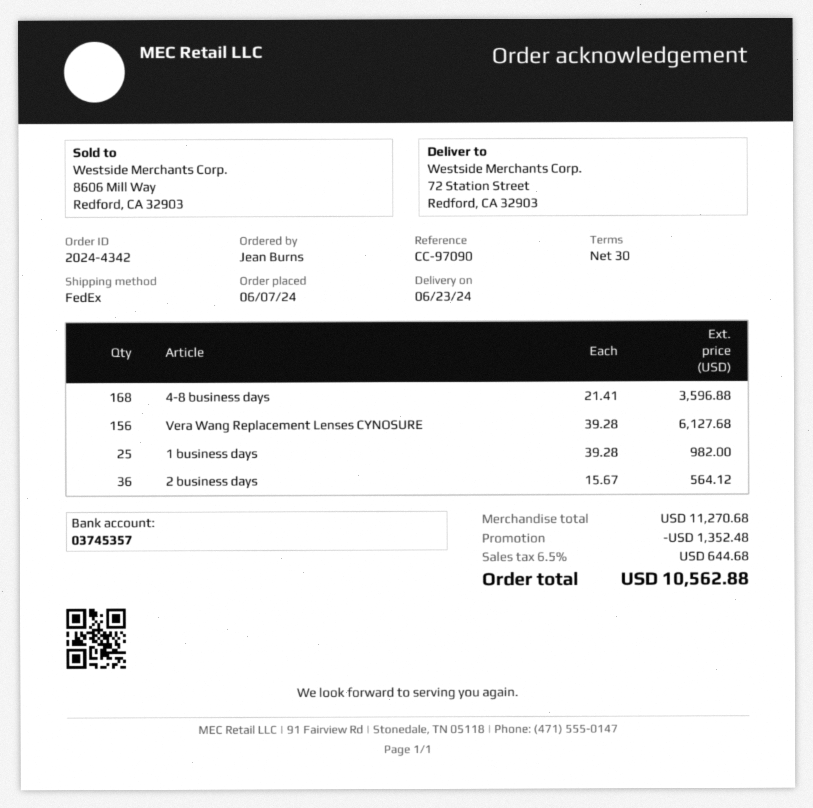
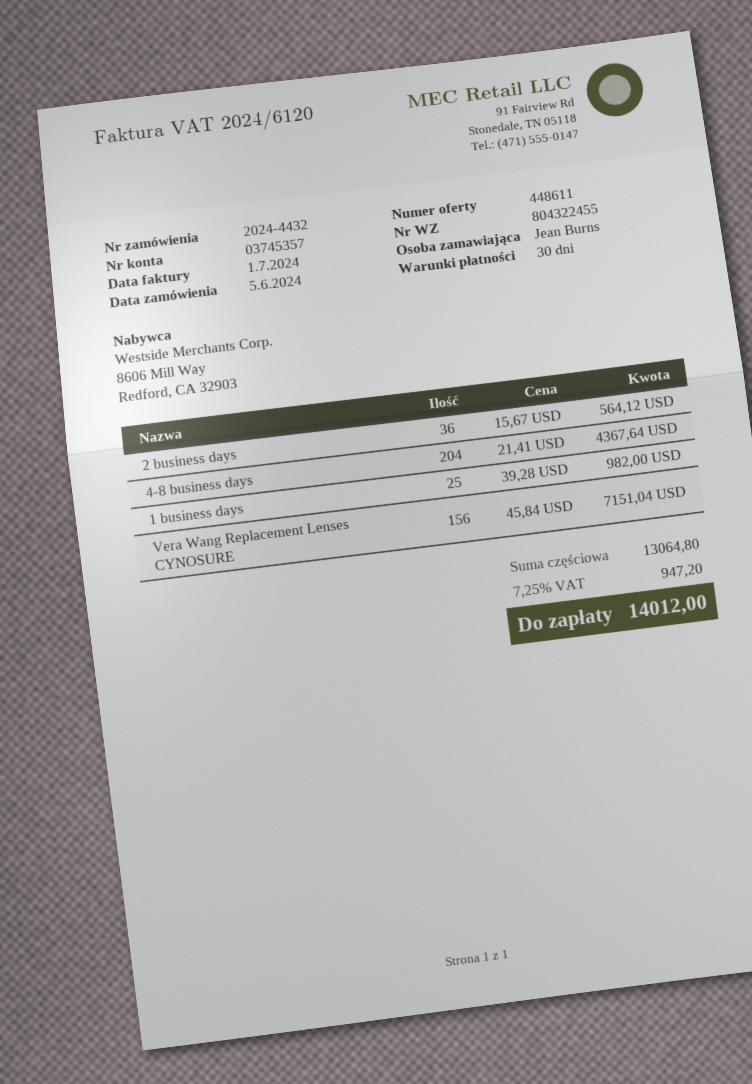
order number: 2024-4342 -> 2024-4432
order date: 2024-06-07 -> 2024-06-05
4-8 business days: 168 x 21.41 = 3596.88 -> 204 x 21.41 = 4367.64
Vera Wang Replacement Lenses CYNOSURE: 156 x 39.28 = 6127.68 -> 156 x 45.84 = 7151.04
subtotal: 11270.68 -> 13064.80
discount: 1352.48 -> none
tax: 6.5% = 644.68 -> 7.25% = 947.20
total: 10562.88 -> 14012.00

